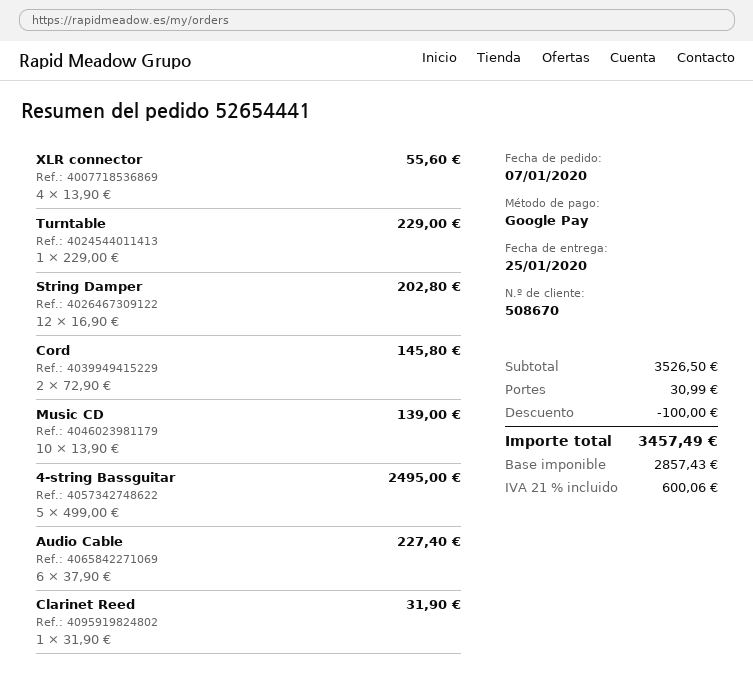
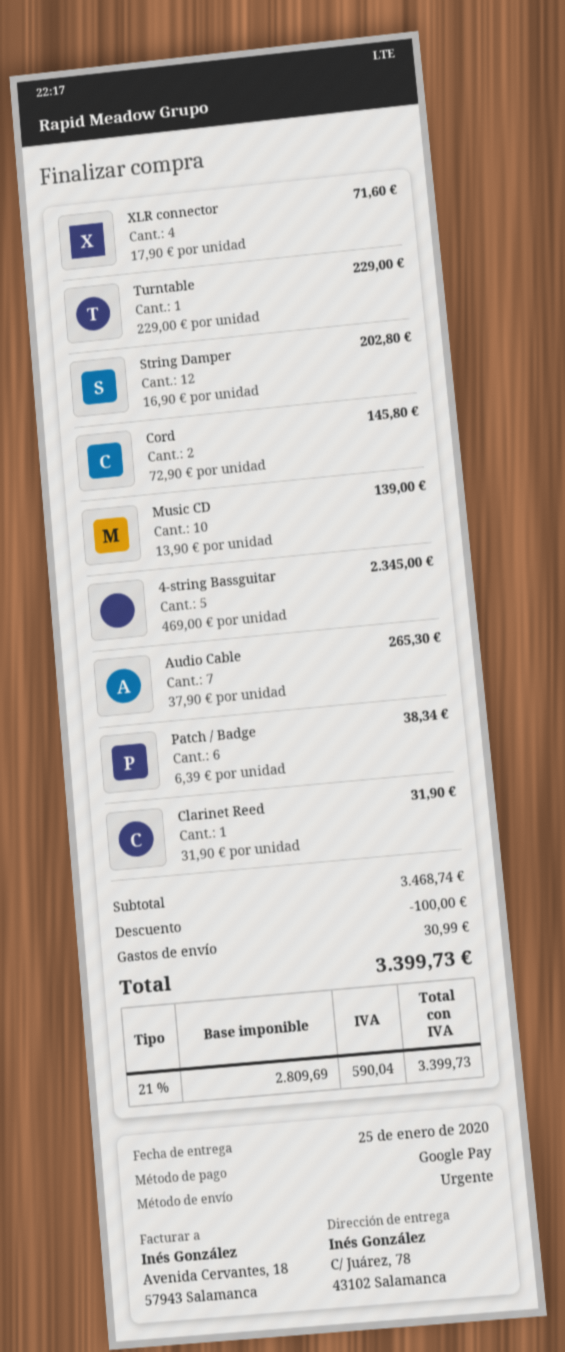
XLR connector: 4 x 13.90 = 55.60 -> 4 x 17.90 = 71.60
4-string Bassguitar: 5 x 499.00 = 2495.00 -> 5 x 469.00 = 2345.00
Audio Cable: 6 x 37.90 = 227.40 -> 7 x 37.90 = 265.30
Patch / Badge: none -> 6 x 6.39 = 38.34
subtotal: 3526.50 -> 3468.74
net: 2857.43 -> 2809.69
tax: 21% = 600.06 -> 21% = 590.04
total: 3457.49 -> 3399.73

